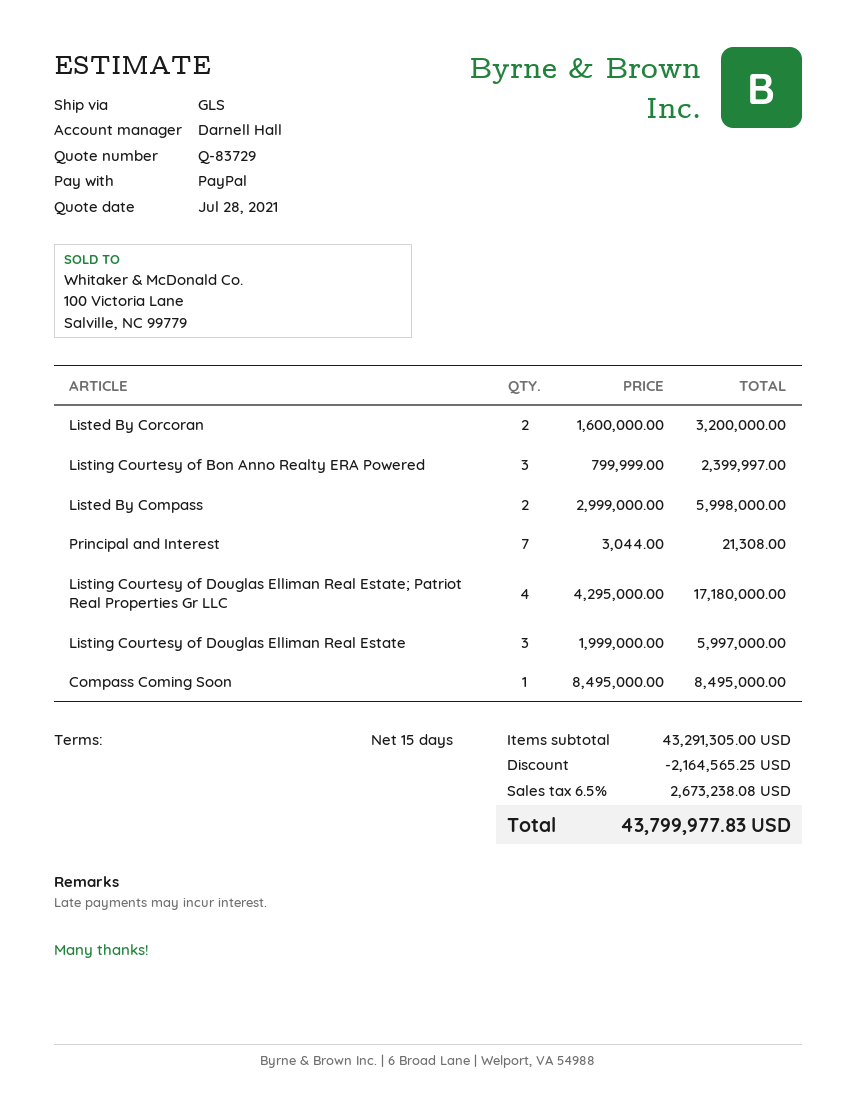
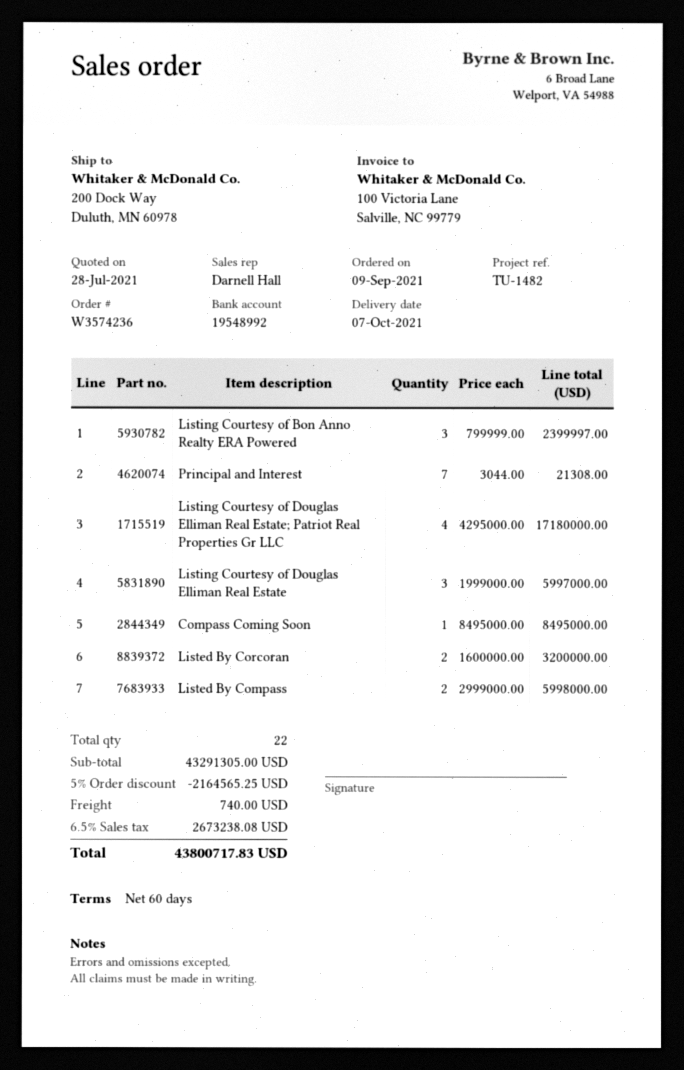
payment terms: 15 days -> 60 days
shipping: none -> 740.00
total: 43799977.83 -> 43800717.83

